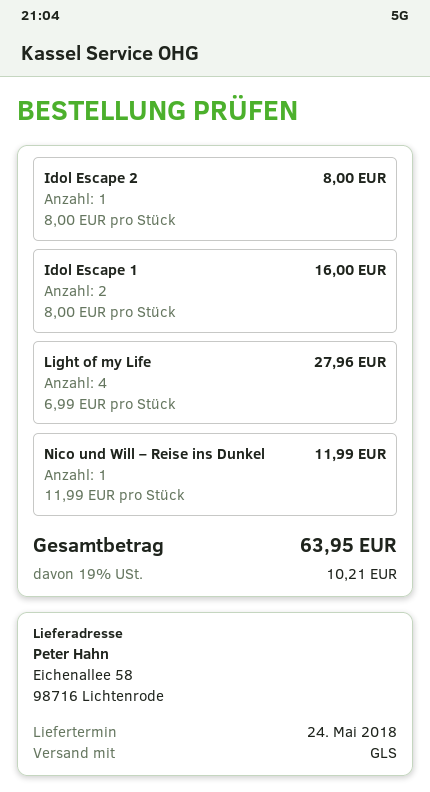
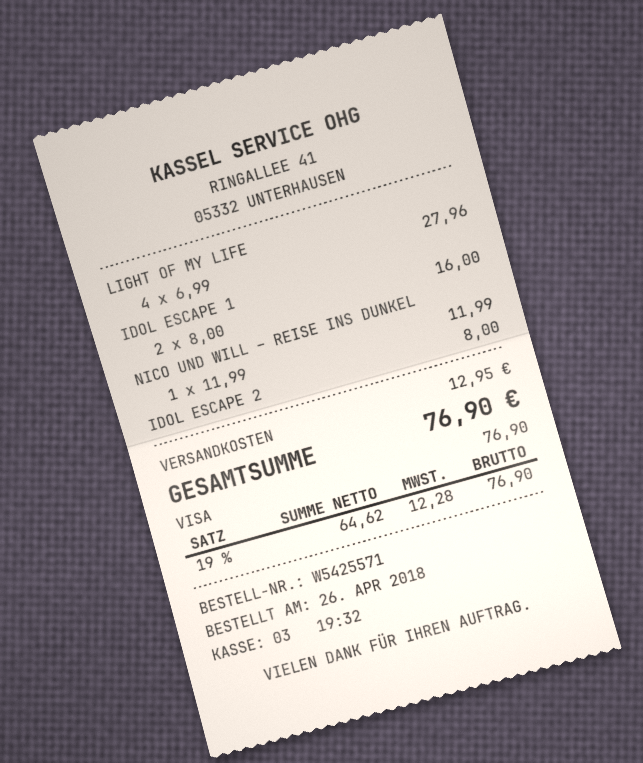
shipping: none -> 12.95
tax: 19% = 10.21 -> 19% = 12.28
total: 63.95 -> 76.90

